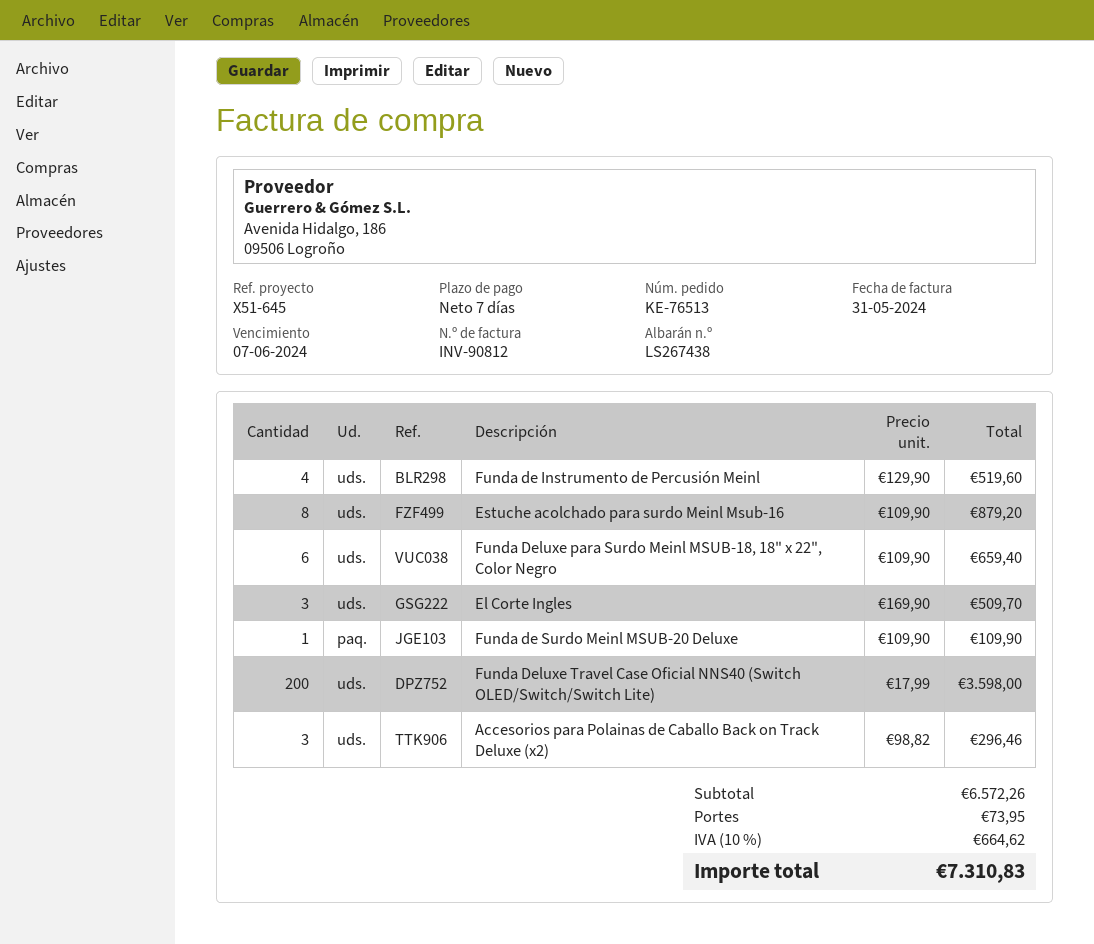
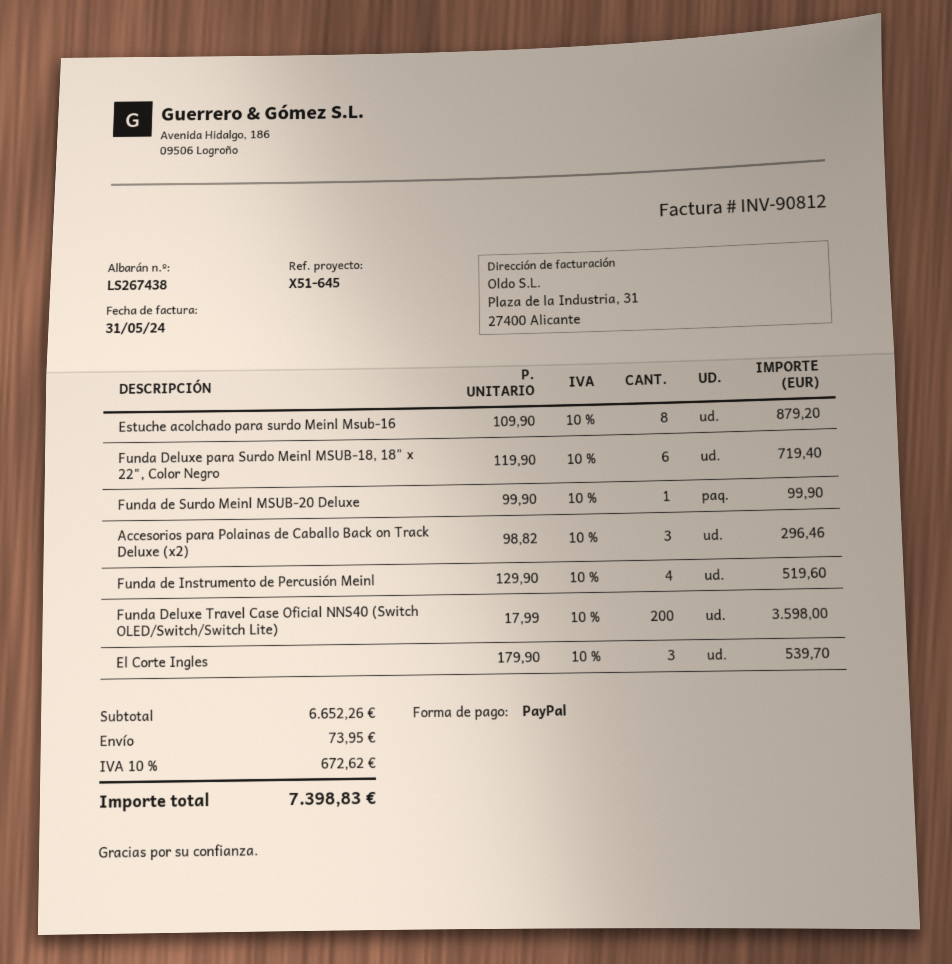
Funda Deluxe para Surdo Meinl MSUB-18, 18" x 22", Color Negro: 6 x 109.90 = 659.40 -> 6 x 119.90 = 719.40
El Corte Ingles: 3 x 169.90 = 509.70 -> 3 x 179.90 = 539.70
Funda de Surdo Meinl MSUB-20 Deluxe: 1 x 109.90 = 109.90 -> 1 x 99.90 = 99.90
subtotal: 6572.26 -> 6652.26
tax: 10% = 664.62 -> 10% = 672.62
total: 7310.83 -> 7398.83

